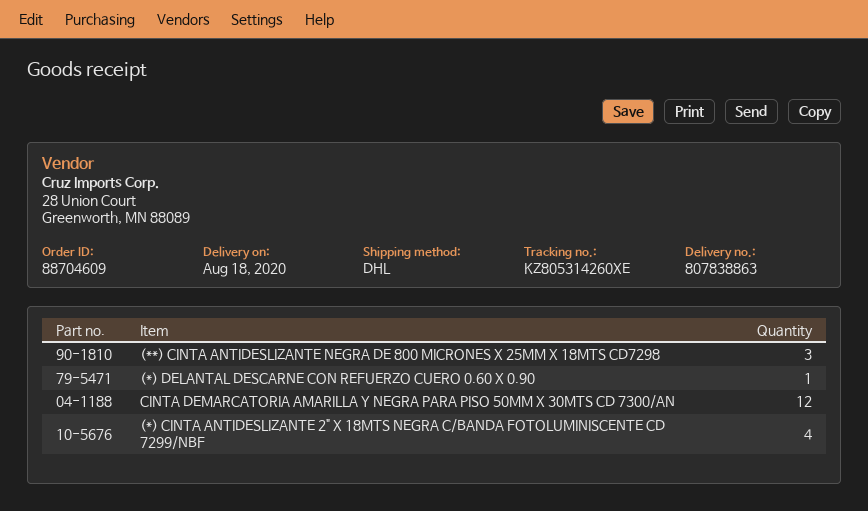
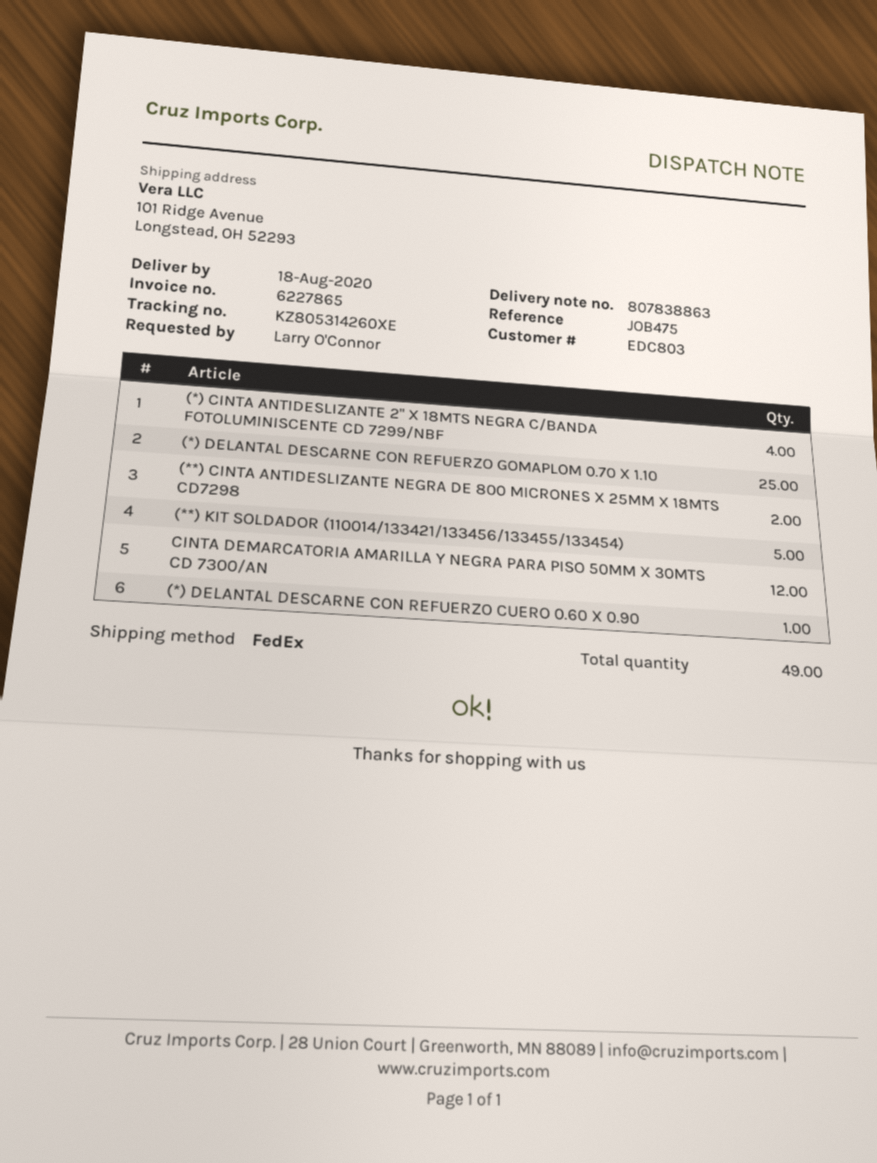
shipping method: DHL -> FedEx
(**) CINTA ANTIDESLIZANTE NEGRA DE 800 MICRONES X 25MM X 18MTS CD7298: 3 -> 2
(*) DELANTAL DESCARNE CON REFUERZO GOMAPLOM 0.70 X 1.10: none -> 25
(**) KIT SOLDADOR (110014/133421/133456/133455/133454): none -> 5

